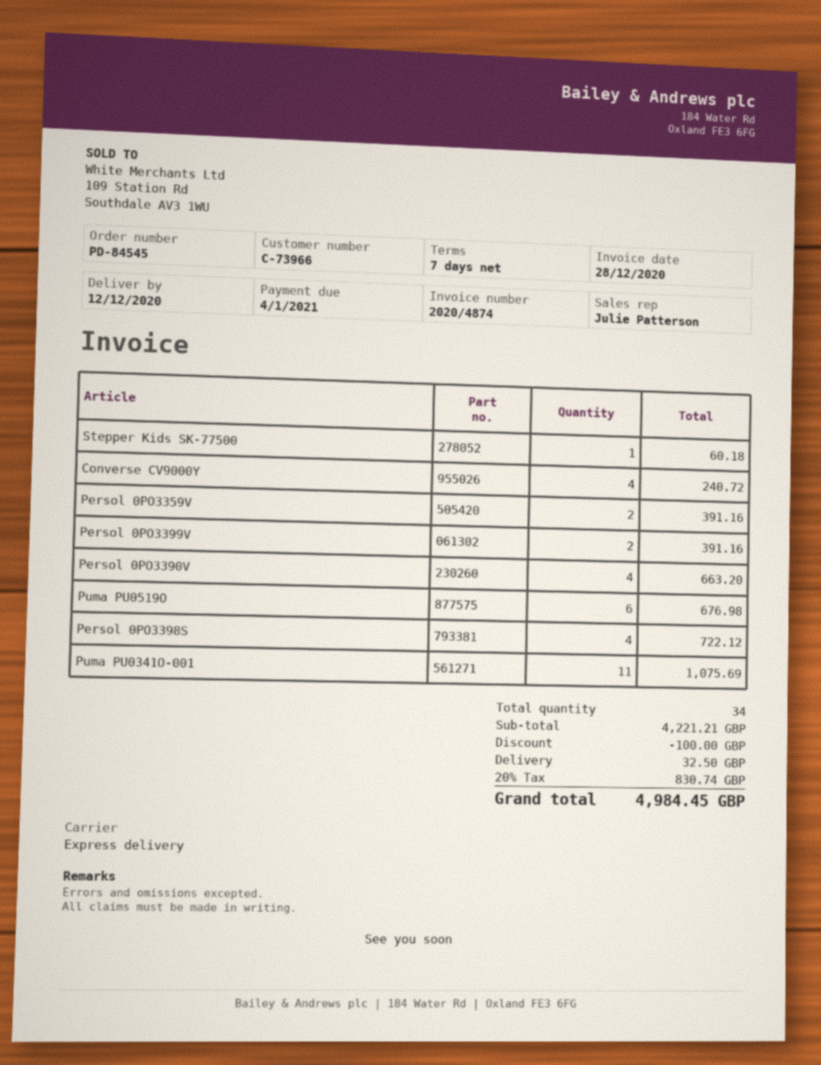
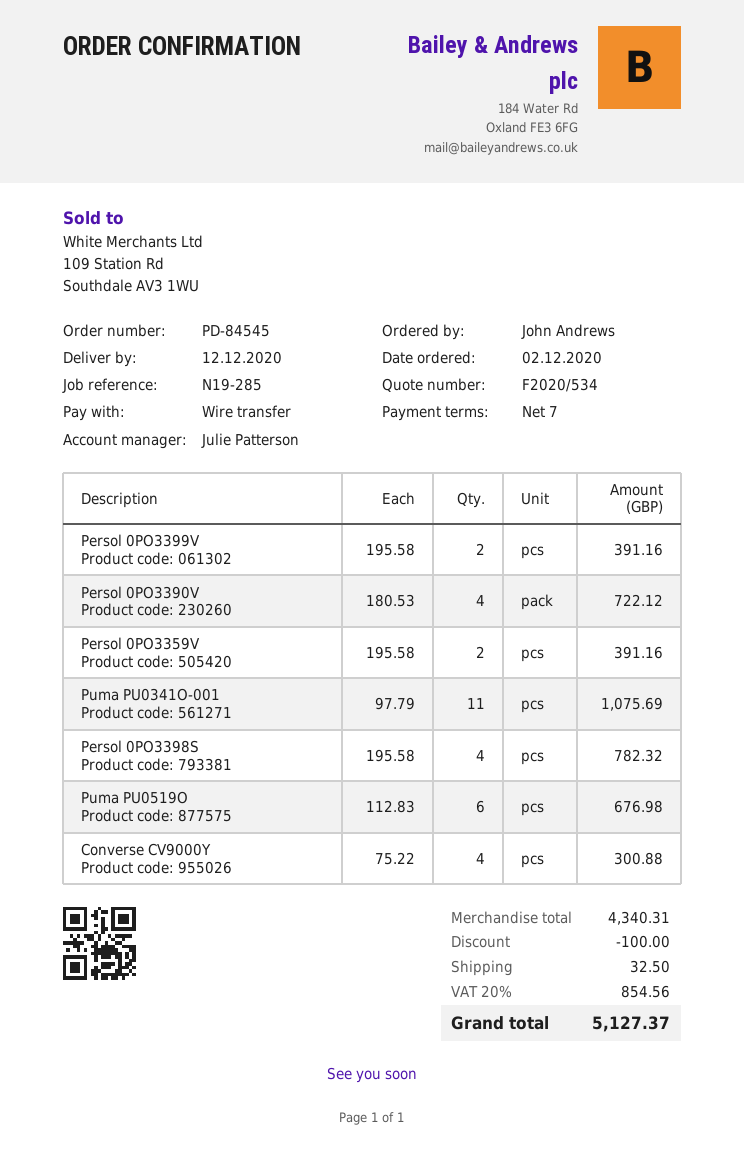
Stepper Kids SK-77500: 1 for 60.18 -> none
Converse CV9000Y: 4 for 240.72 -> 4 for 300.88
Persol 0PO3390V: 4 for 663.20 -> 4 for 722.12
Persol 0PO3398S: 4 for 722.12 -> 4 for 782.32
subtotal: 4221.21 -> 4340.31
tax: 20% = 830.74 -> 20% = 854.56
total: 4984.45 -> 5127.37

